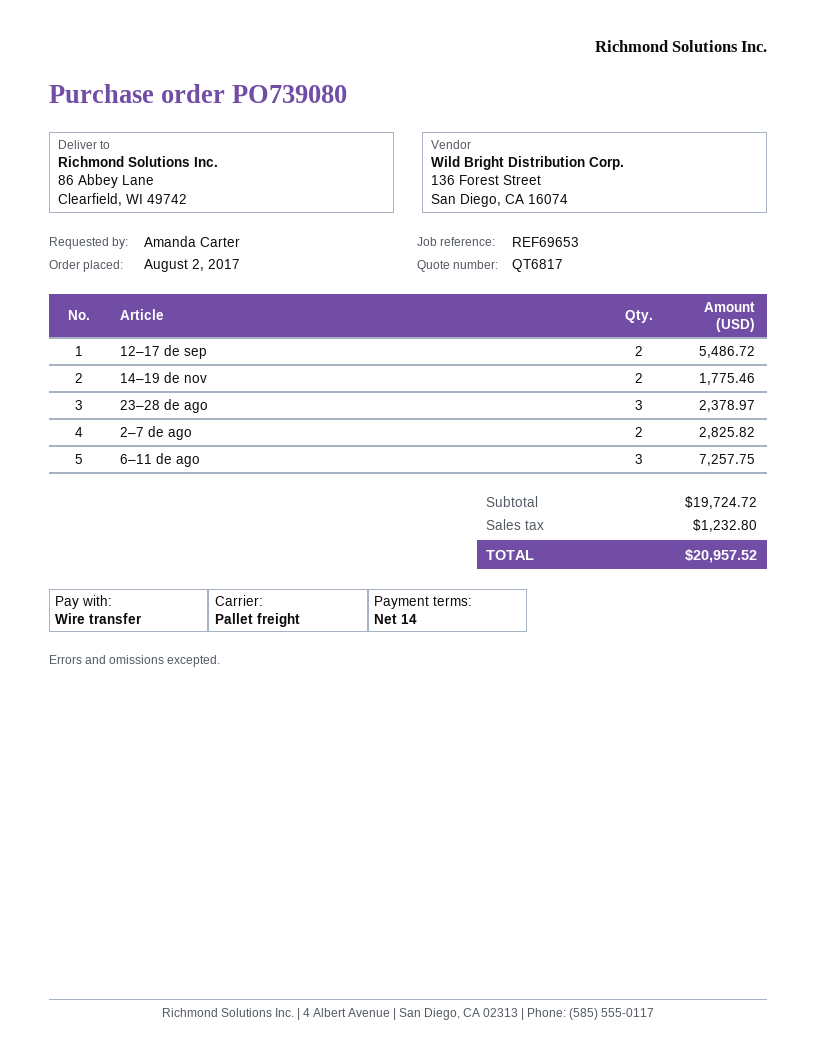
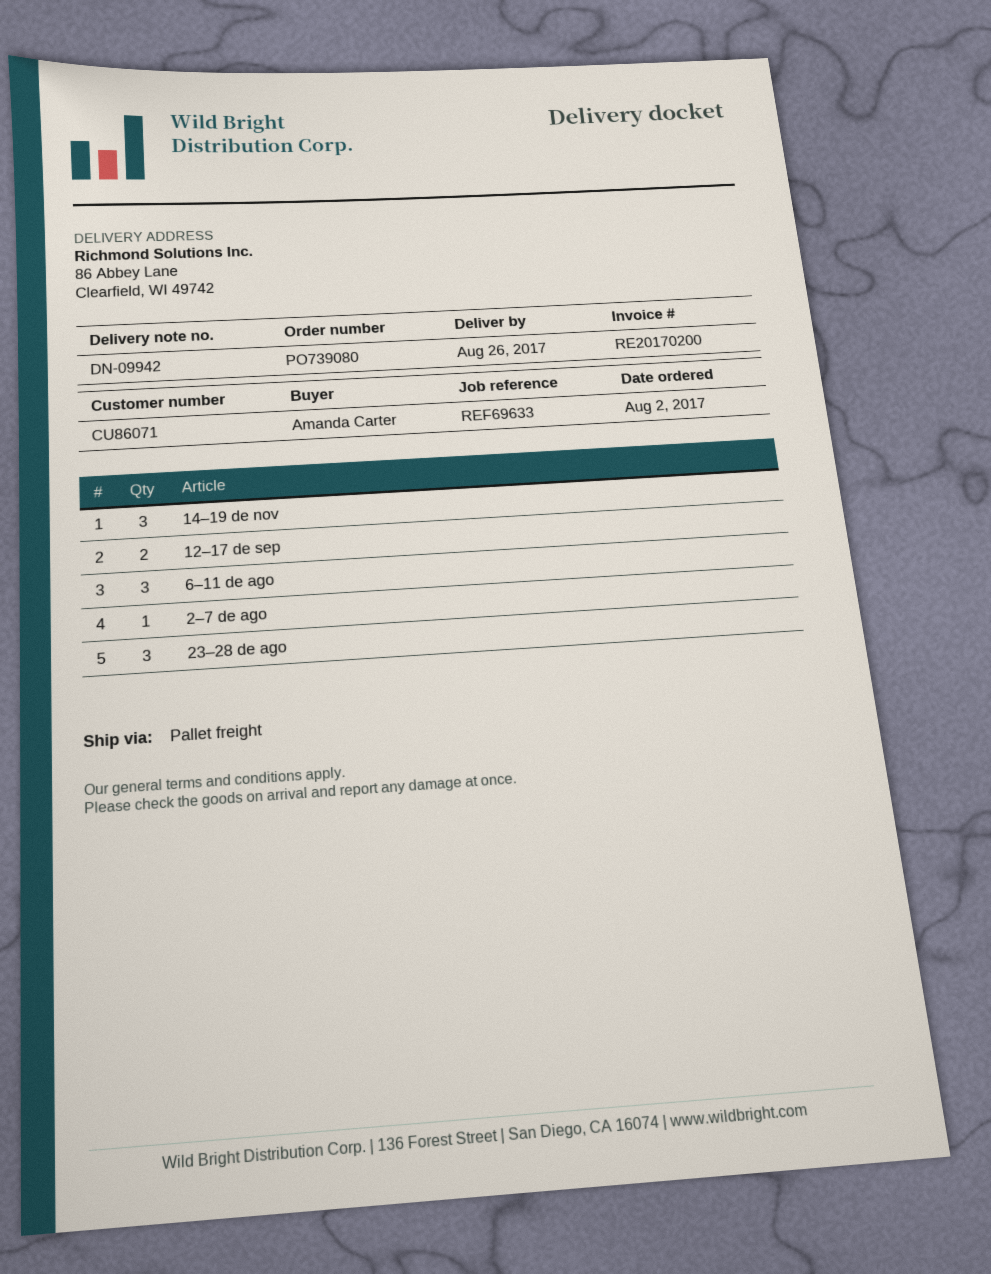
reference: REF69653 -> REF69633
14–19 de nov: 2 -> 3
2–7 de ago: 2 -> 1

